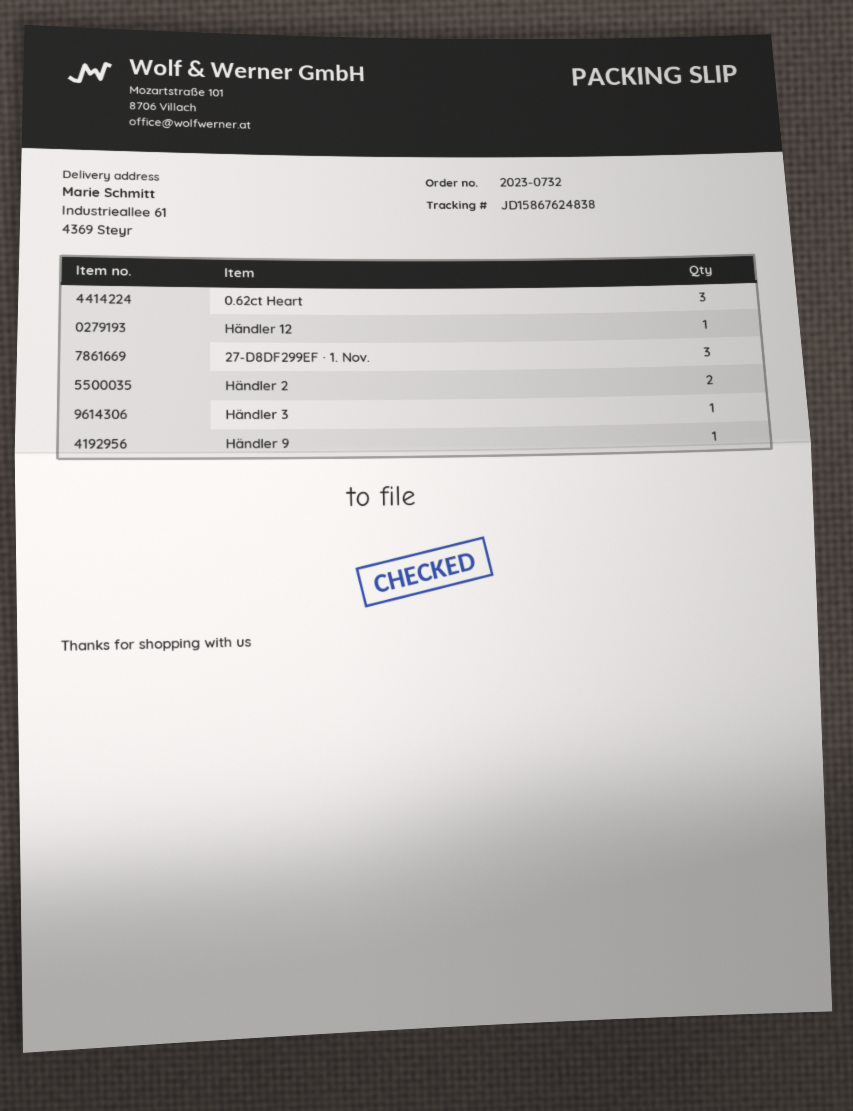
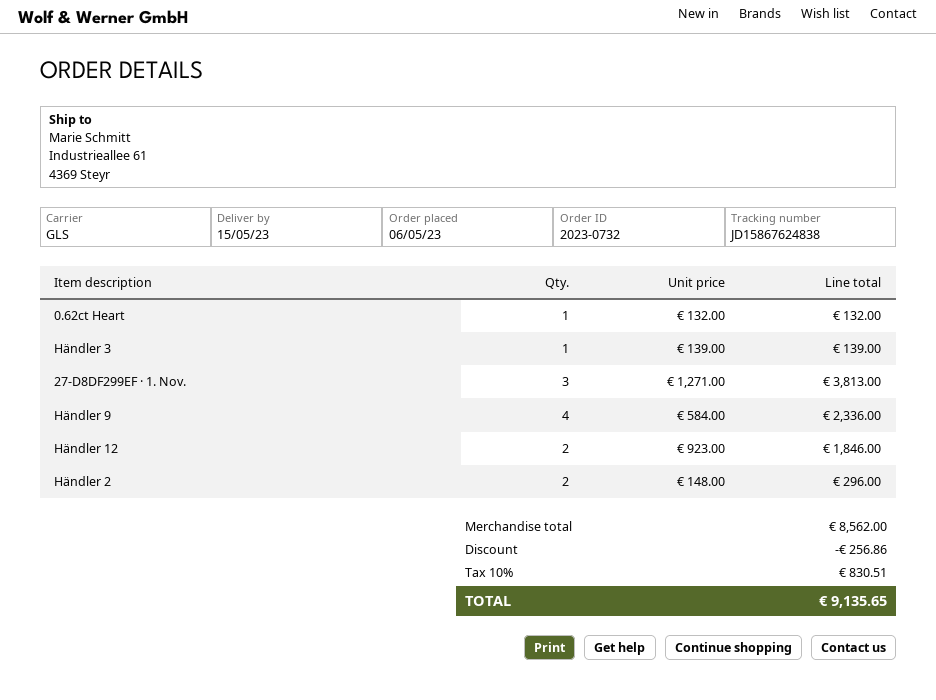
0.62ct Heart: 3 -> 1
Händler 12: 1 -> 2
Händler 9: 1 -> 4

